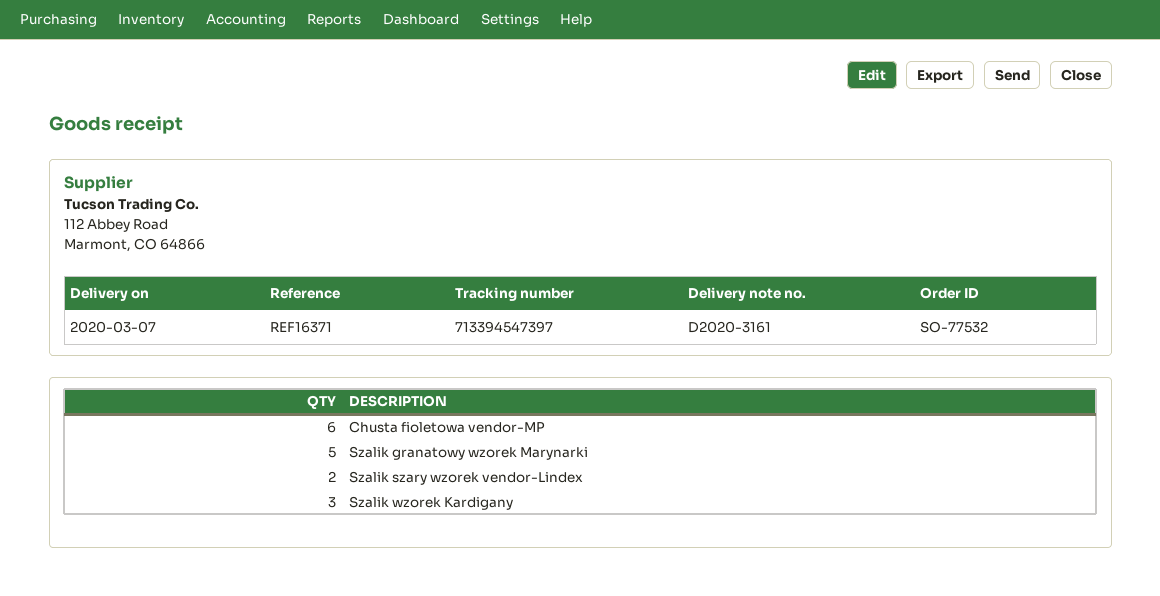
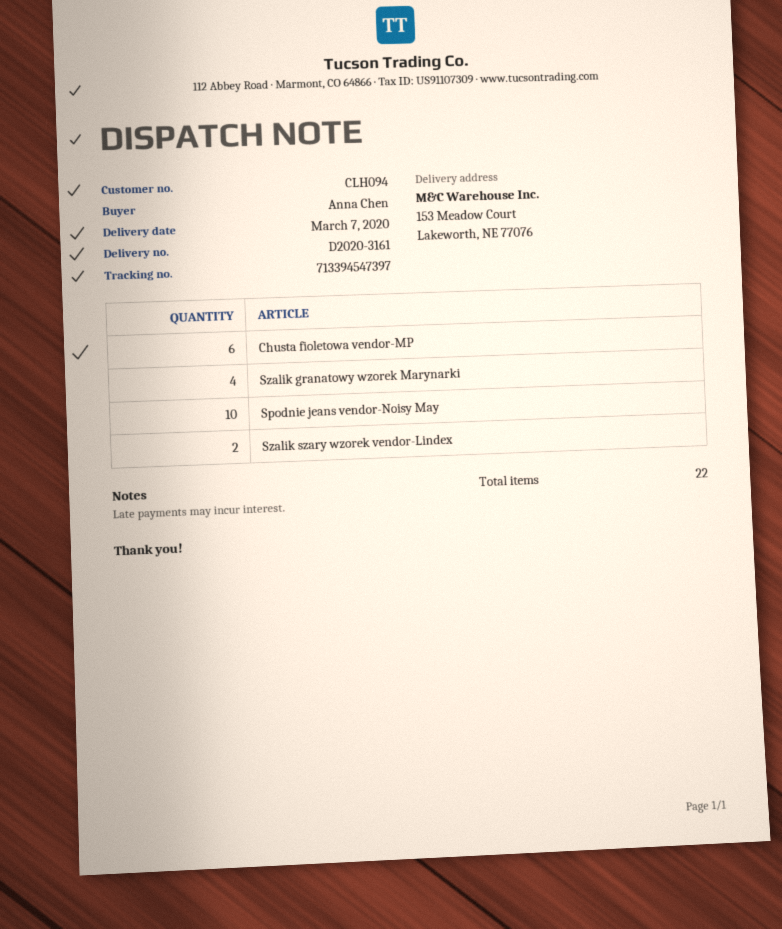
Szalik granatowy wzorek Marynarki: 5 -> 4
Szalik wzorek Kardigany: 3 -> none
Spodnie jeans vendor-Noisy May: none -> 10

